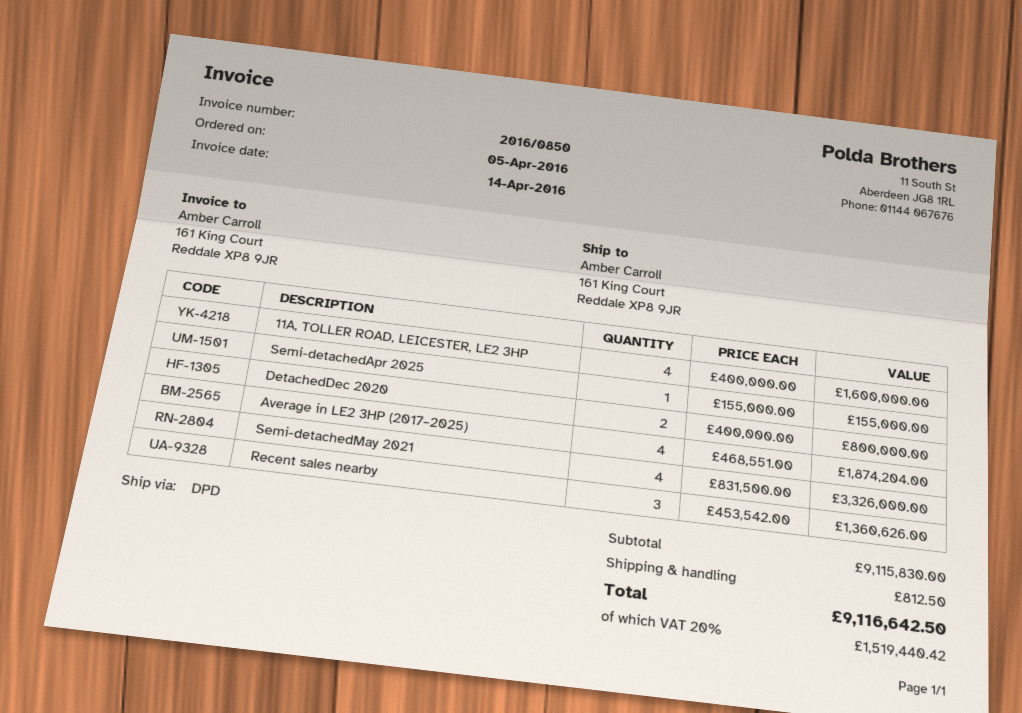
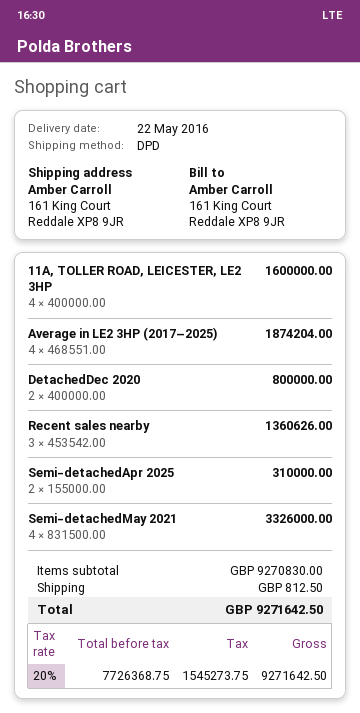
Semi-detachedApr 2025: 1 x 155000.00 = 155000.00 -> 2 x 155000.00 = 310000.00
subtotal: 9115830.00 -> 9270830.00
tax: 20% = 1519440.42 -> 20% = 1545273.75
total: 9116642.50 -> 9271642.50

